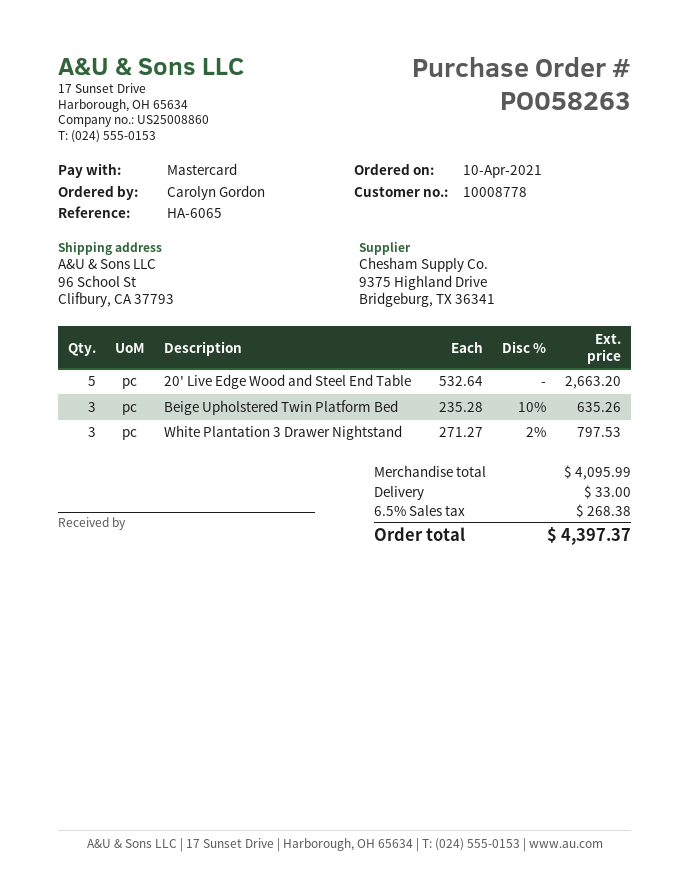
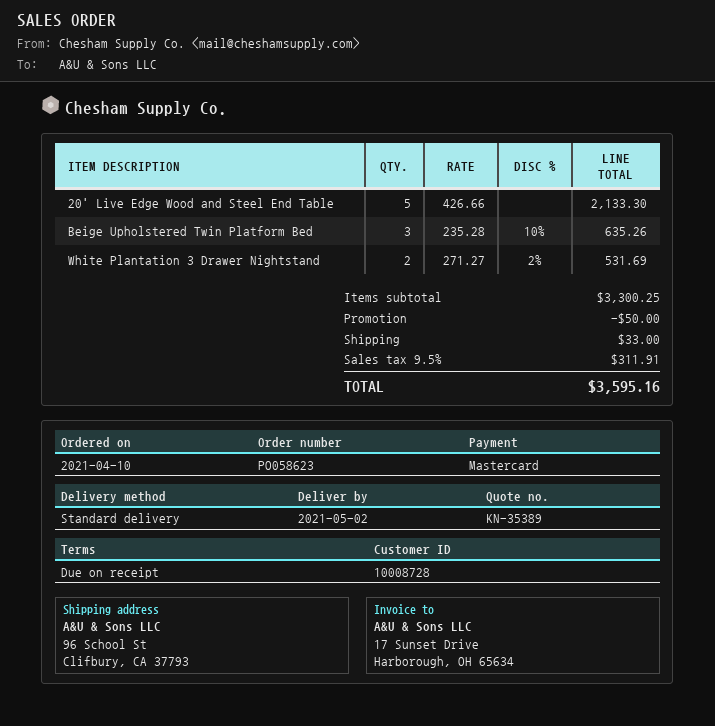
order number: PO058263 -> PO058623
customer number: 10008778 -> 10008728
20' Live Edge Wood and Steel End Table: 5 x 532.64 = 2663.20 -> 5 x 426.66 = 2133.30
White Plantation 3 Drawer Nightstand: 3 x 271.27 - 2% = 797.53 -> 2 x 271.27 - 2% = 531.69
subtotal: 4095.99 -> 3300.25
discount: none -> 50.00
tax: 6.5% = 268.38 -> 9.5% = 311.91
total: 4397.37 -> 3595.16

